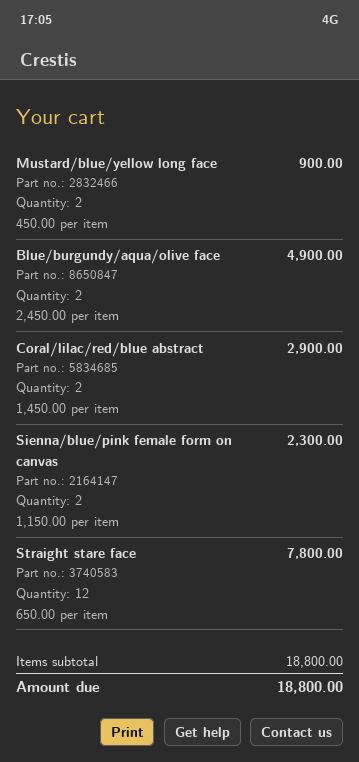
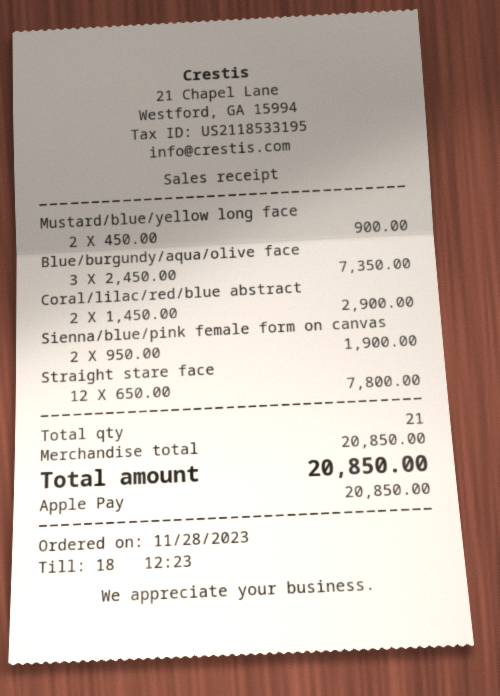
Blue/burgundy/aqua/olive face: 2 x 2450.00 = 4900.00 -> 3 x 2450.00 = 7350.00
Sienna/blue/pink female form on canvas: 2 x 1150.00 = 2300.00 -> 2 x 950.00 = 1900.00
subtotal: 18800.00 -> 20850.00
total: 18800.00 -> 20850.00

